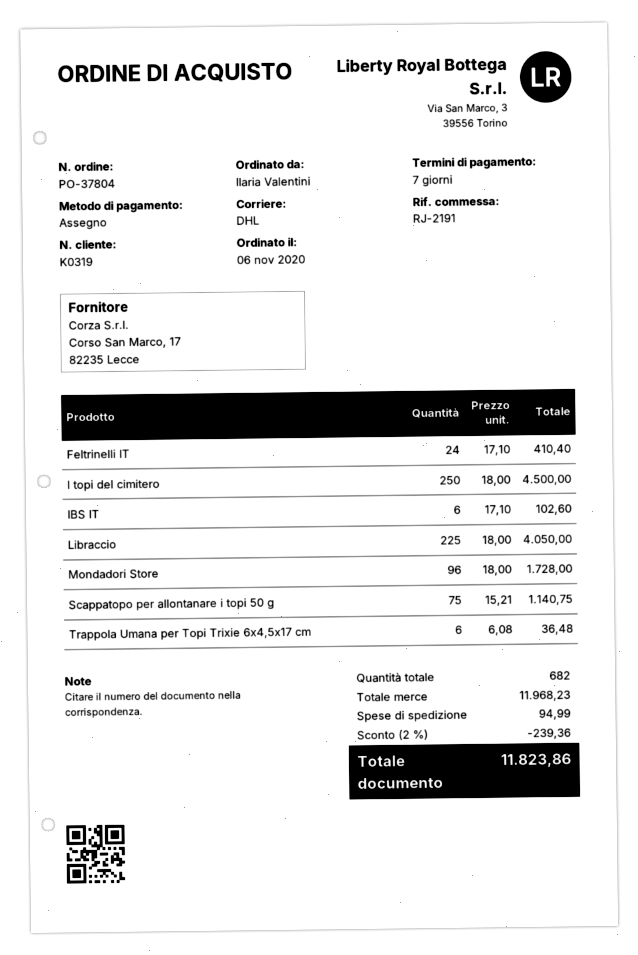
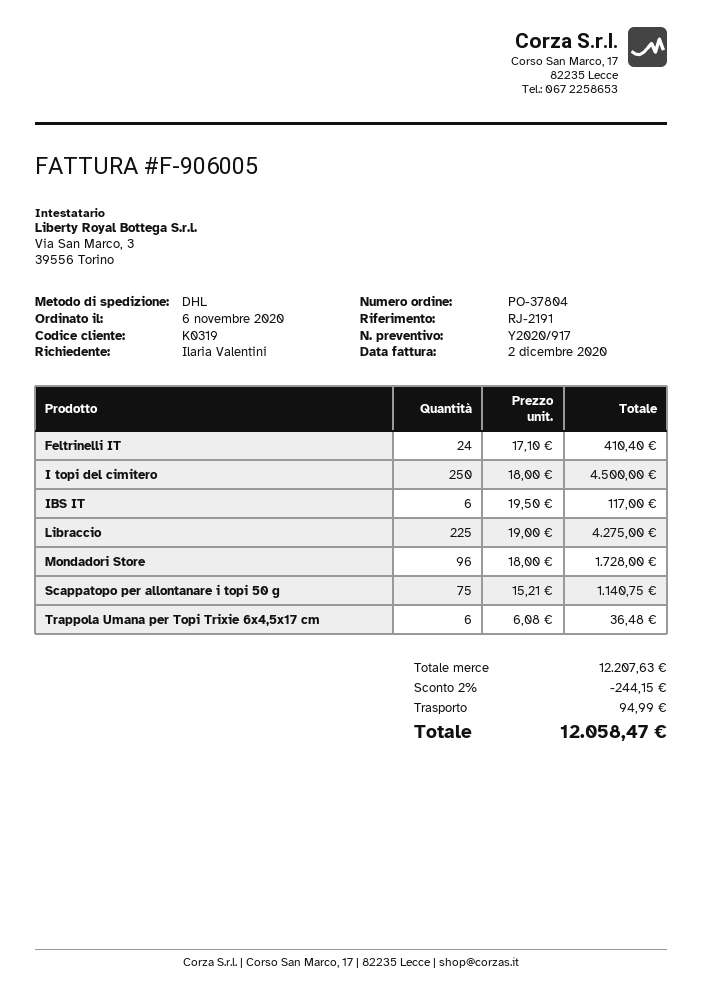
IBS IT: 6 x 17.10 = 102.60 -> 6 x 19.50 = 117.00
Libraccio: 225 x 18.00 = 4050.00 -> 225 x 19.00 = 4275.00
subtotal: 11968.23 -> 12207.63
discount: 2% = 239.36 -> 2% = 244.15
total: 11823.86 -> 12058.47

